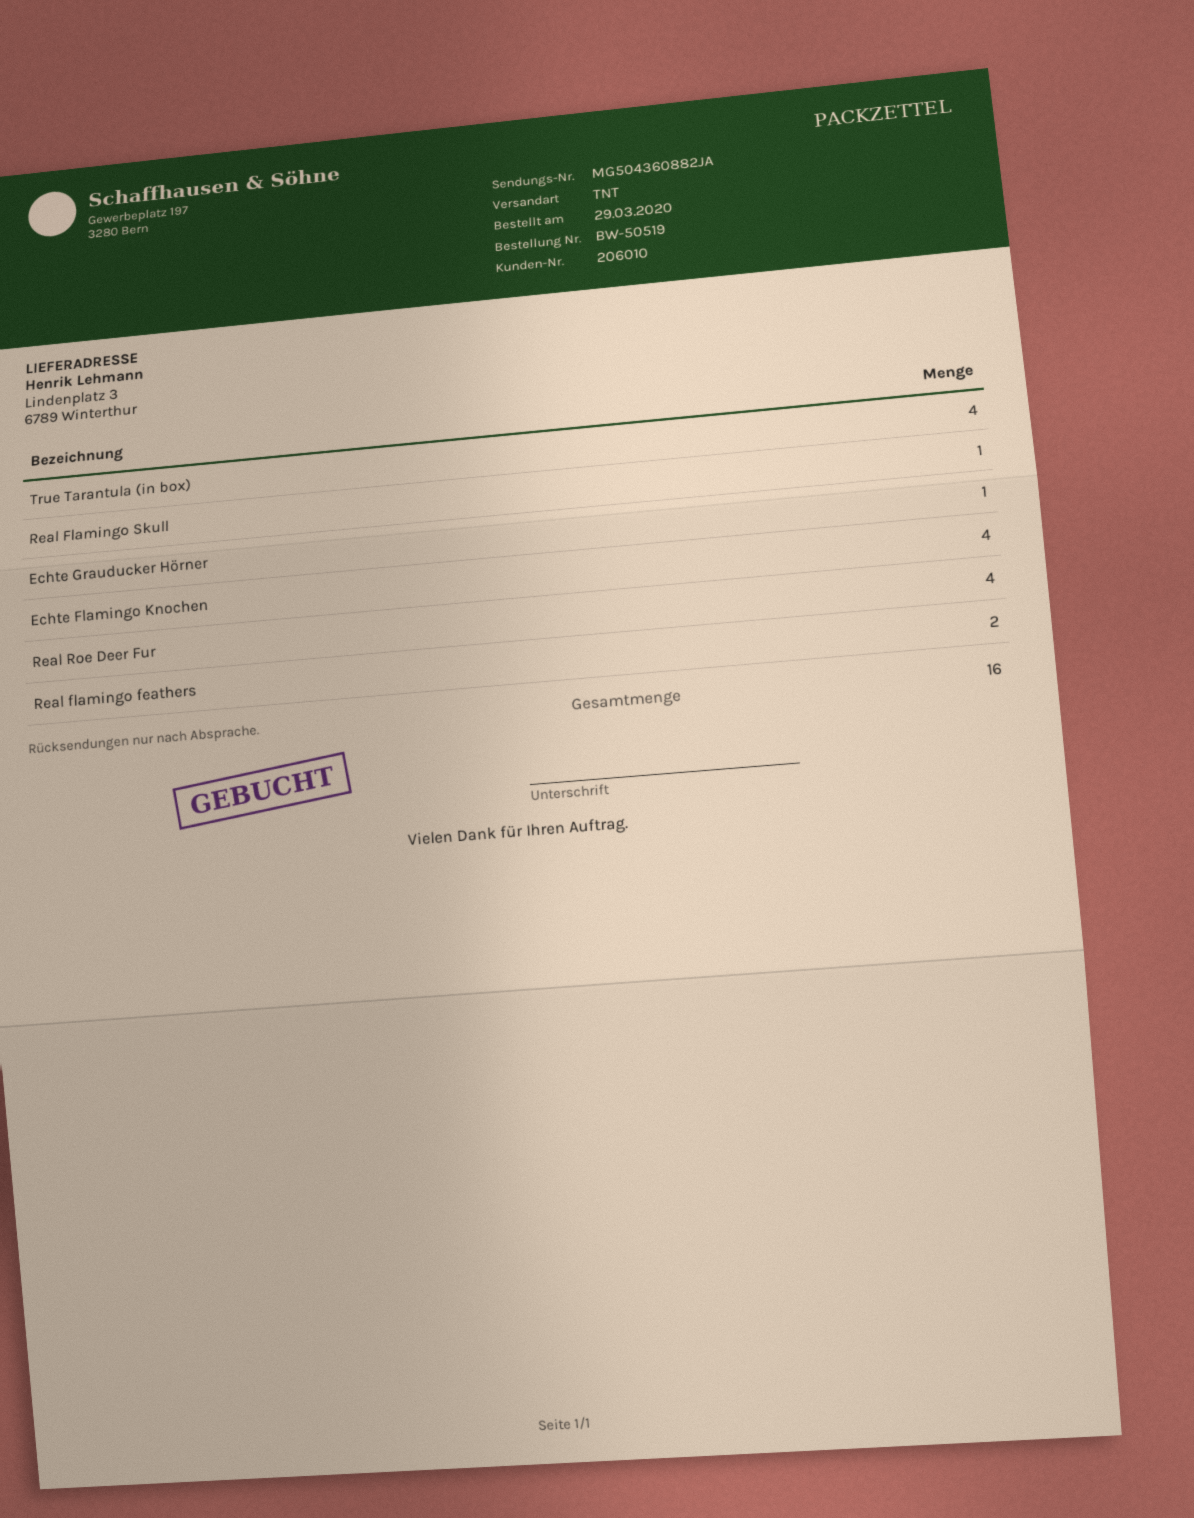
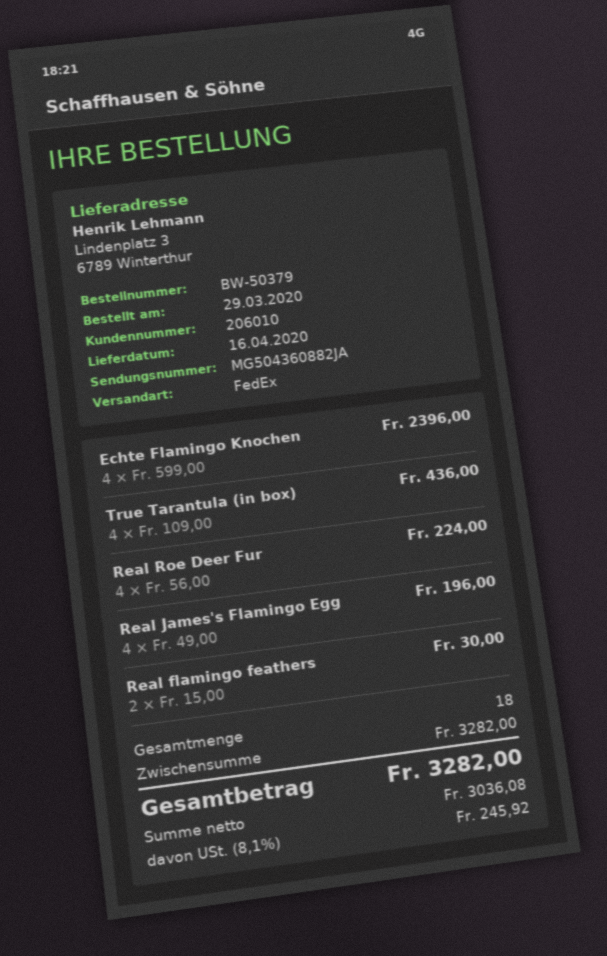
order number: BW-50519 -> BW-50379
shipping method: TNT -> FedEx
Real Flamingo Skull: 1 -> none
Echte Grauducker Hörner: 1 -> none
Real James's Flamingo Egg: none -> 4
total quantity: 16 -> 18

